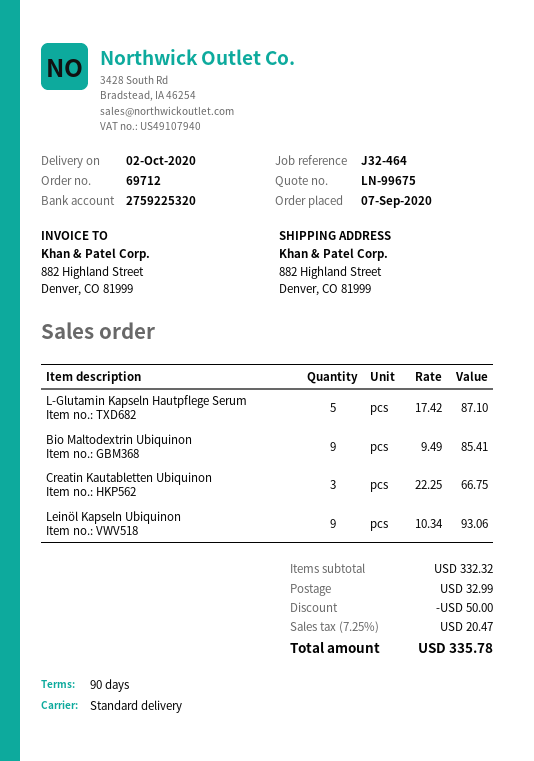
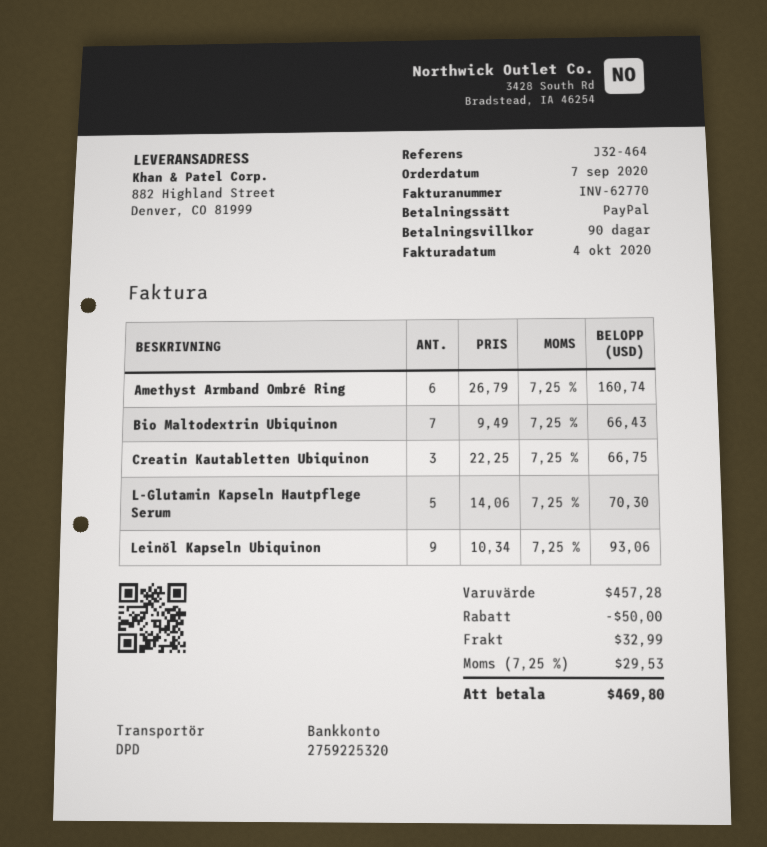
shipping method: standard -> DPD
L-Glutamin Kapseln Hautpflege Serum: 5 x 17.42 = 87.10 -> 5 x 14.06 = 70.30
Bio Maltodextrin Ubiquinon: 9 x 9.49 = 85.41 -> 7 x 9.49 = 66.43
Amethyst Armband Ombré Ring: none -> 6 x 26.79 = 160.74
subtotal: 332.32 -> 457.28
tax: 7.25% = 20.47 -> 7.25% = 29.53
total: 335.78 -> 469.80

